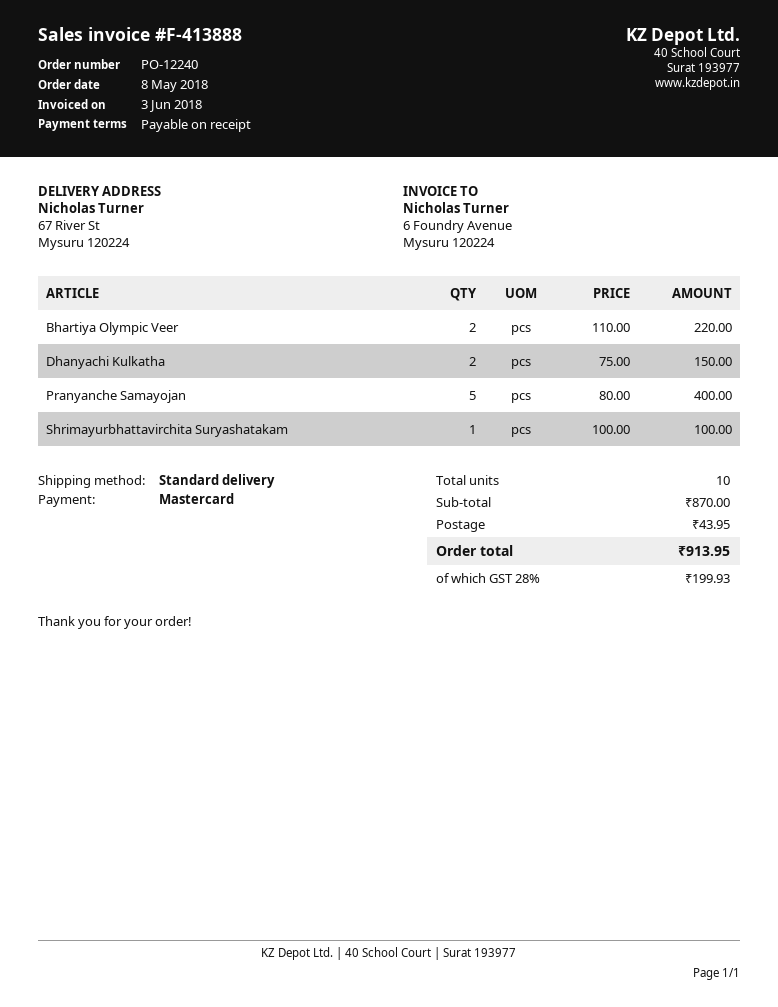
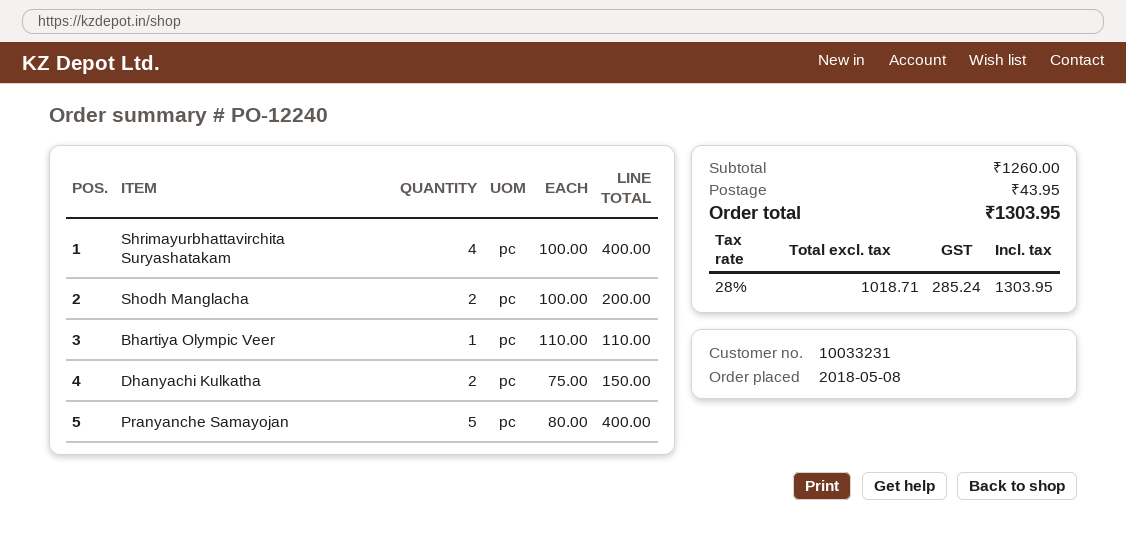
Bhartiya Olympic Veer: 2 x 110.00 = 220.00 -> 1 x 110.00 = 110.00
Shrimayurbhattavirchita Suryashatakam: 1 x 100.00 = 100.00 -> 4 x 100.00 = 400.00
Shodh Manglacha: none -> 2 x 100.00 = 200.00
subtotal: 870.00 -> 1260.00
tax: 28% = 199.93 -> 28% = 285.24
total: 913.95 -> 1303.95

